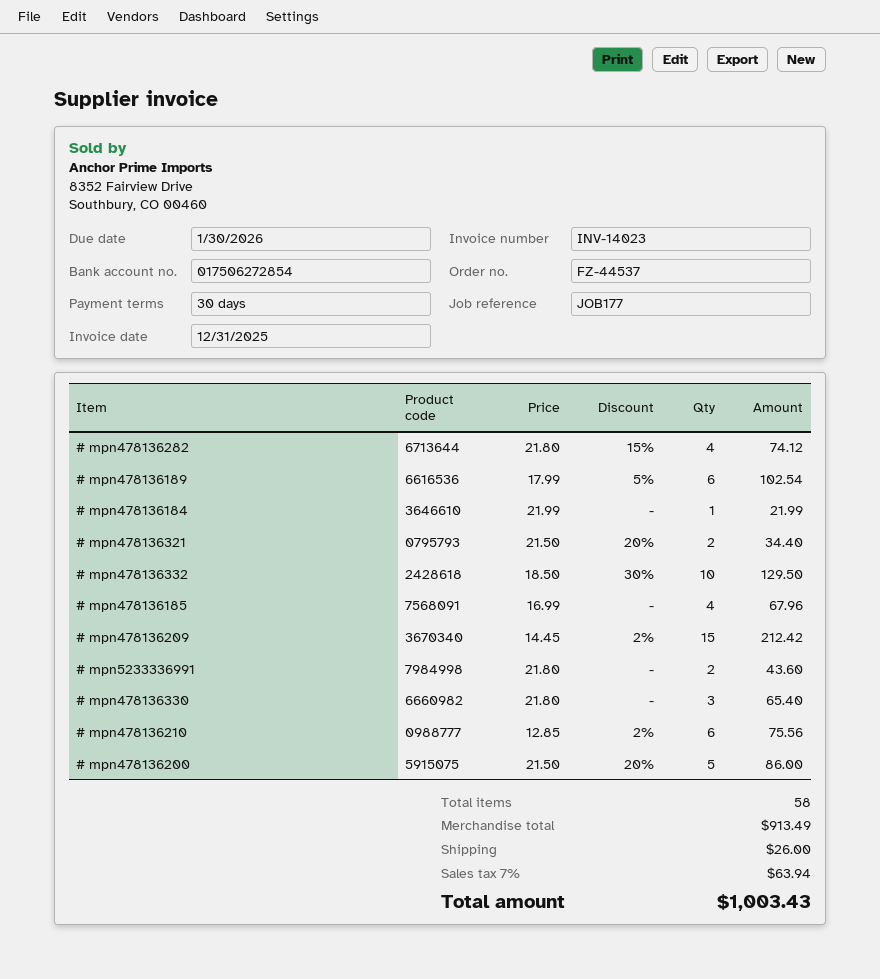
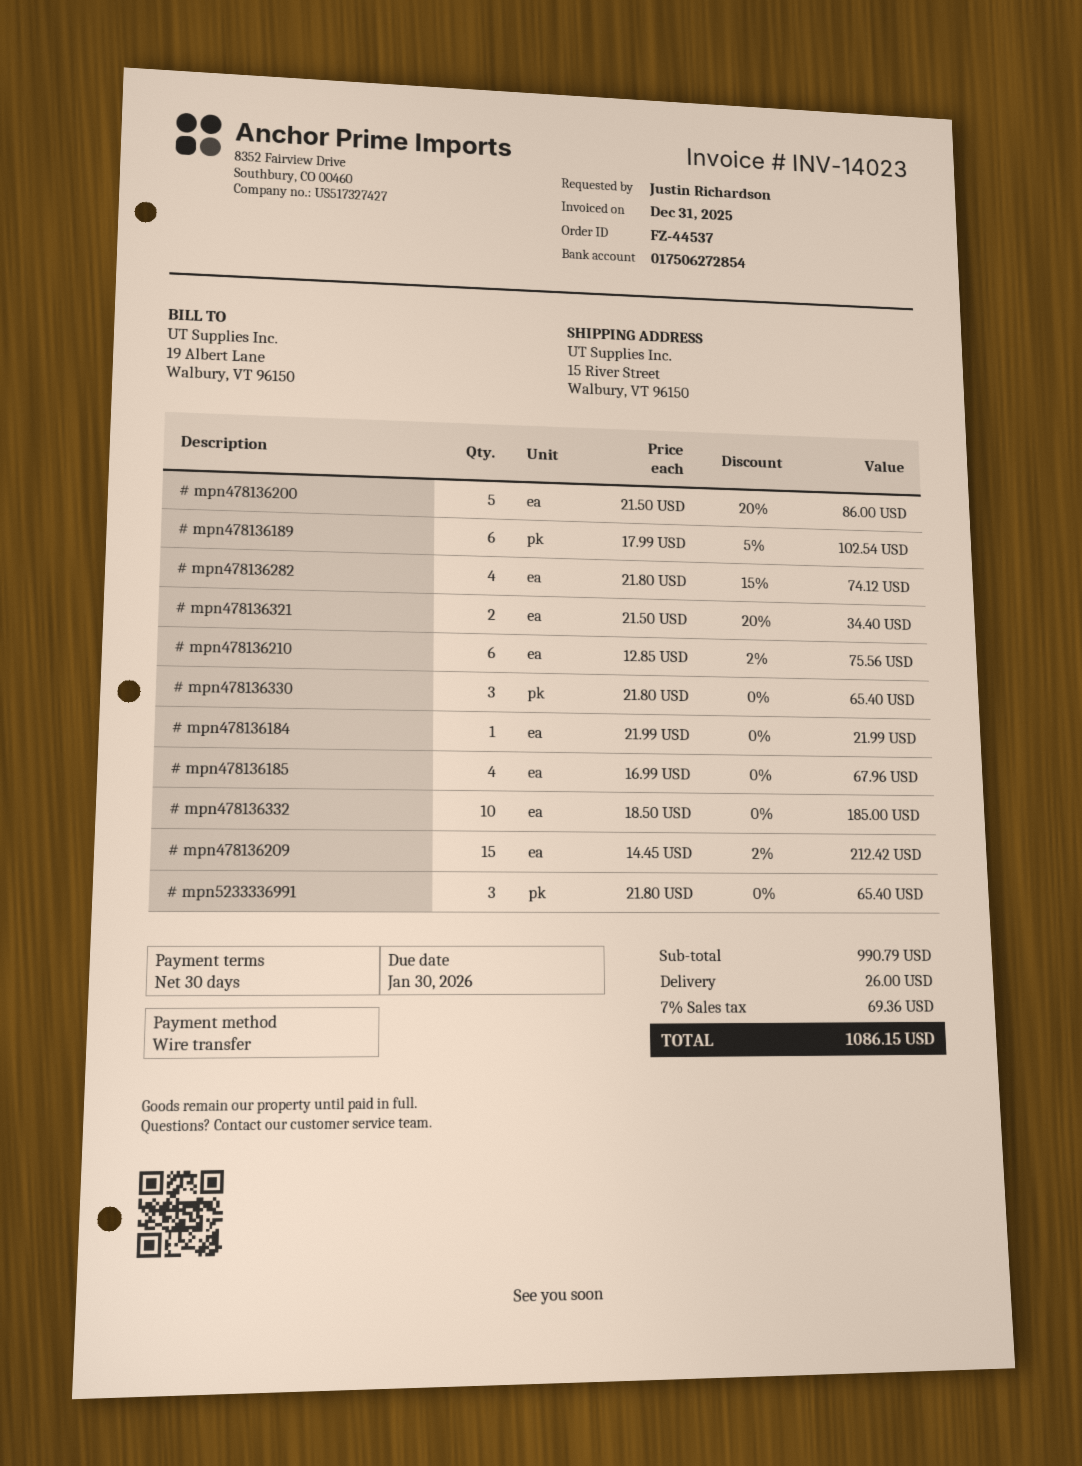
# mpn478136332: 10 x 18.50 - 30% = 129.50 -> 10 x 18.50 = 185.00
# mpn5233336991: 2 x 21.80 = 43.60 -> 3 x 21.80 = 65.40
subtotal: 913.49 -> 990.79
tax: 7% = 63.94 -> 7% = 69.36
total: 1003.43 -> 1086.15

